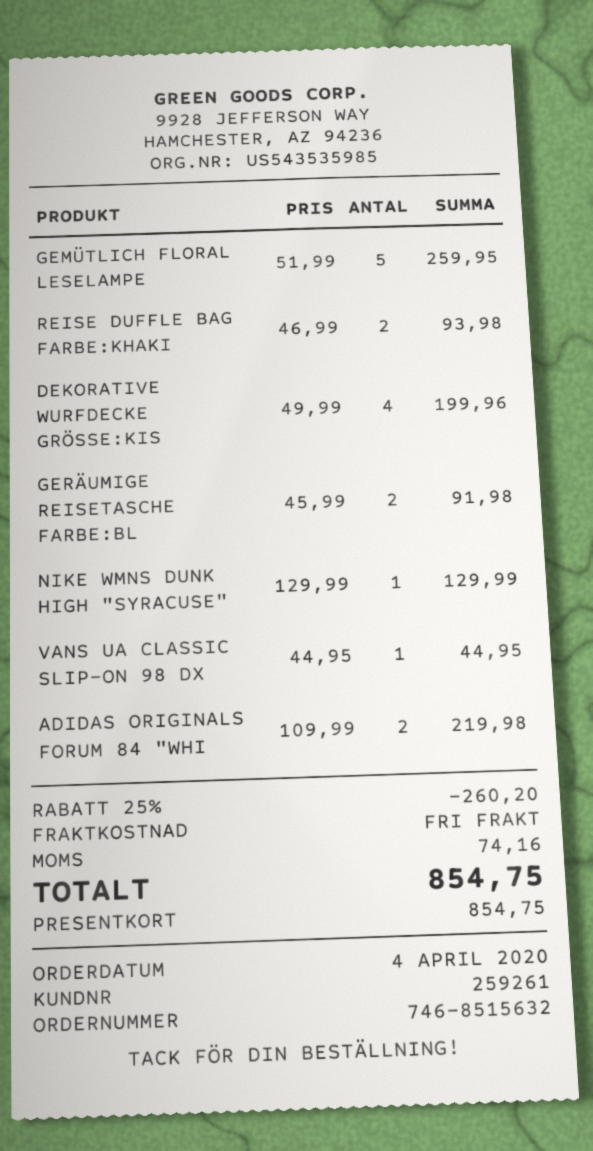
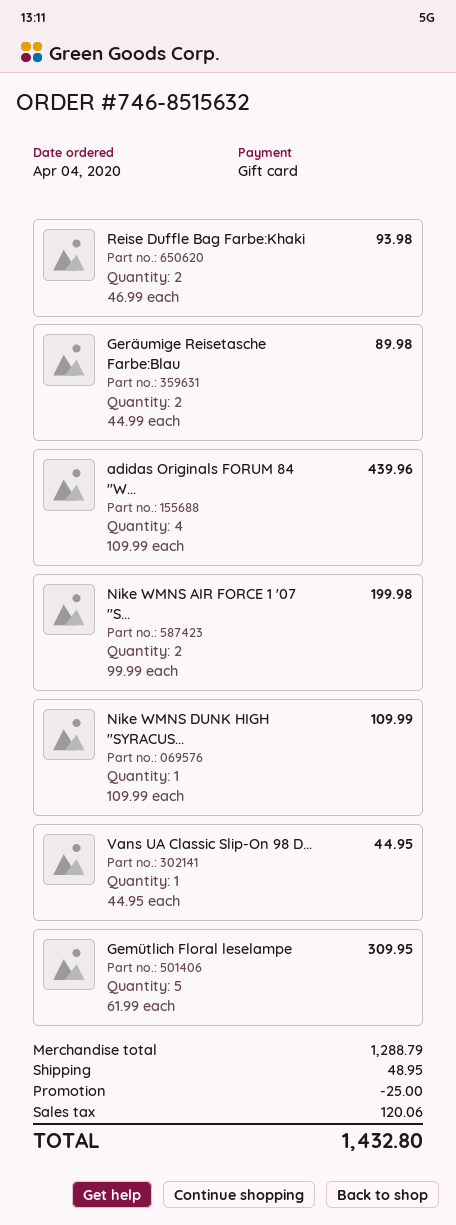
GEMÜTLICH FLORAL LESELAMPE: 5 x 51.99 = 259.95 -> 5 x 61.99 = 309.95
DEKORATIVE WURFDECKE GRÖSSE:KIS: 4 x 49.99 = 199.96 -> none
GERÄUMIGE REISETASCHE FARBE:BL: 2 x 45.99 = 91.98 -> 2 x 44.99 = 89.98
NIKE WMNS DUNK HIGH "SYRACUSE": 1 x 129.99 = 129.99 -> 1 x 109.99 = 109.99
ADIDAS ORIGINALS FORUM 84 "WHI: 2 x 109.99 = 219.98 -> 4 x 109.99 = 439.96
Nike WMNS AIR FORCE 1 '07 "S...: none -> 2 x 99.99 = 199.98
discount: 260.20 -> 25.00
shipping: 0.00 -> 48.95
tax: 74.16 -> 120.06
total: 854.75 -> 1432.80

